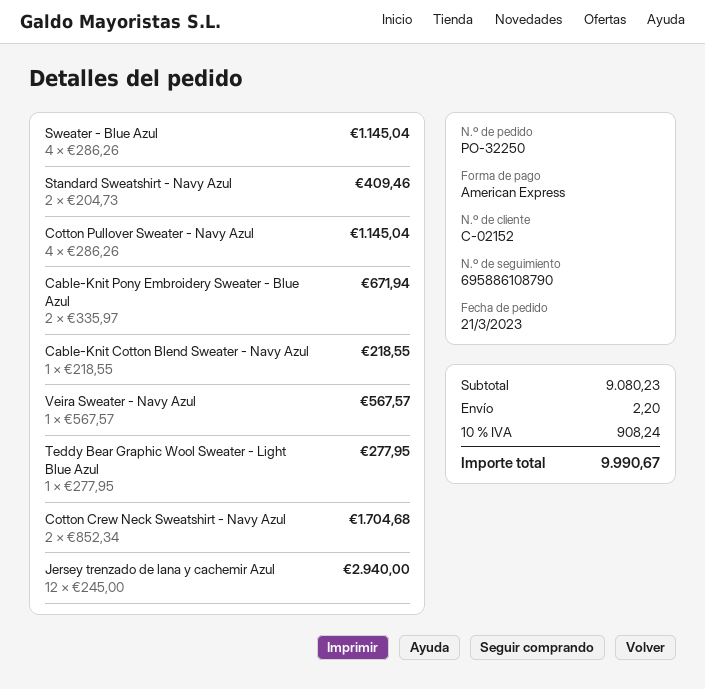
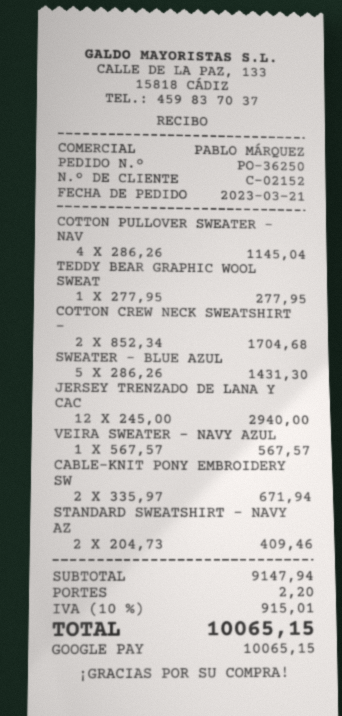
order number: PO-32250 -> PO-36250
payment method: American Express -> Google Pay
Sweater - Blue Azul: 4 x 286.26 = 1145.04 -> 5 x 286.26 = 1431.30
Cable-Knit Cotton Blend Sweater - Navy Azul: 1 x 218.55 = 218.55 -> none
subtotal: 9080.23 -> 9147.94
tax: 10% = 908.24 -> 10% = 915.01
total: 9990.67 -> 10065.15

